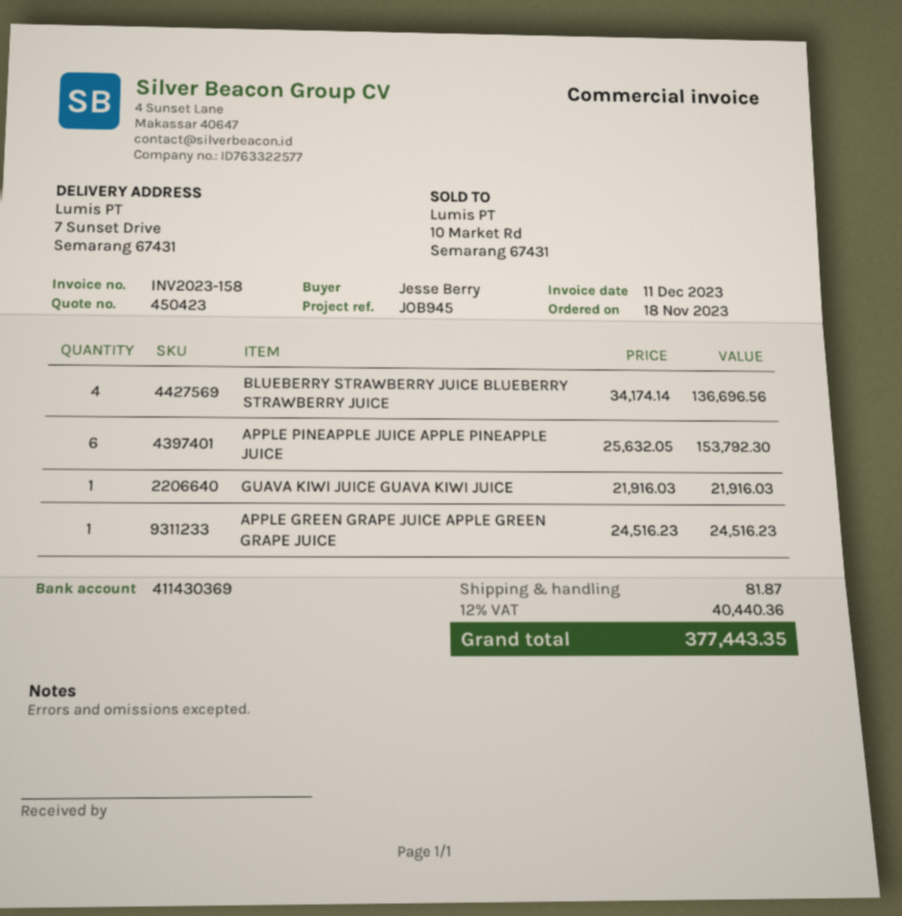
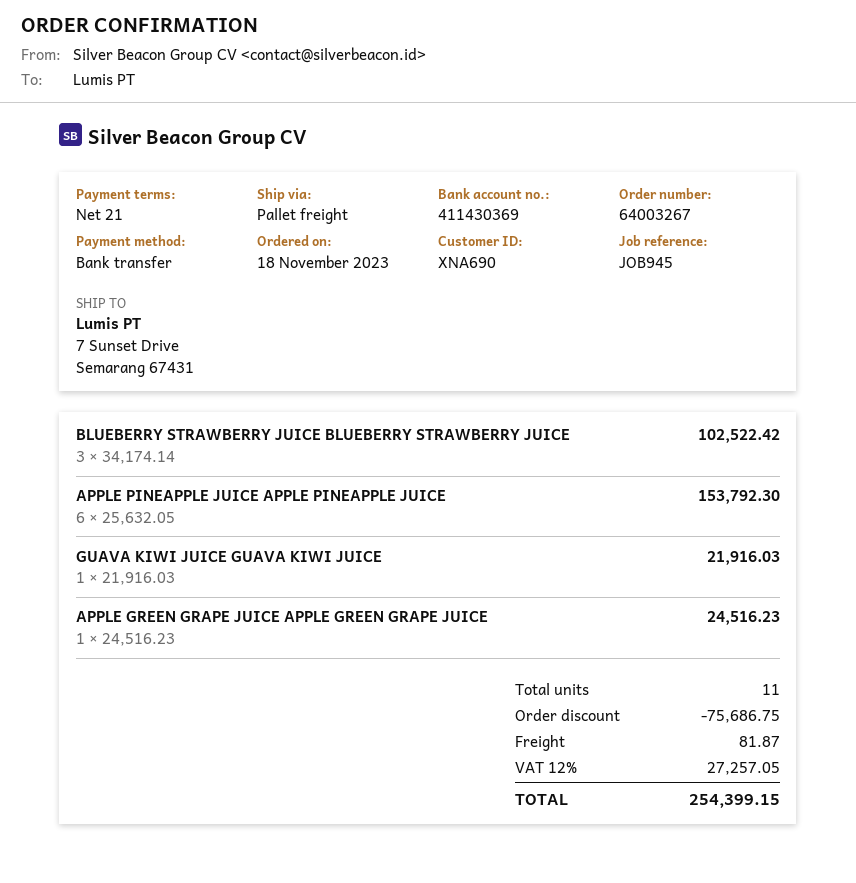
BLUEBERRY STRAWBERRY JUICE BLUEBERRY STRAWBERRY JUICE: 4 x 34174.14 = 136696.56 -> 3 x 34174.14 = 102522.42
discount: none -> 75686.75
tax: 12% = 40440.36 -> 12% = 27257.05
total: 377443.35 -> 254399.15

